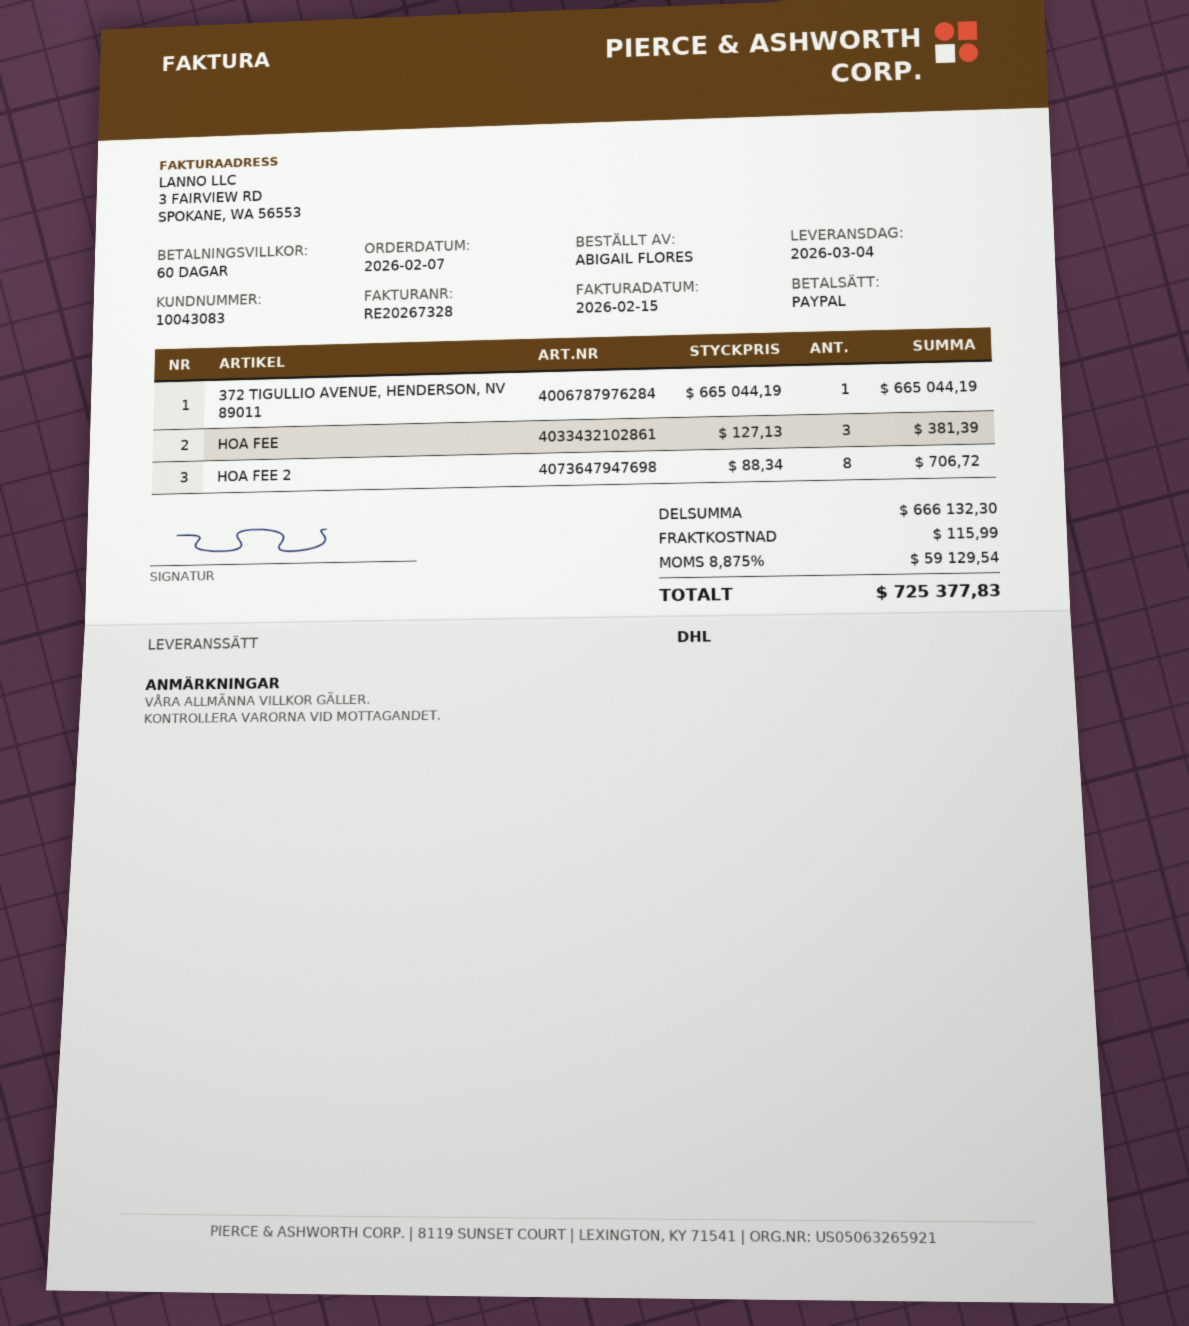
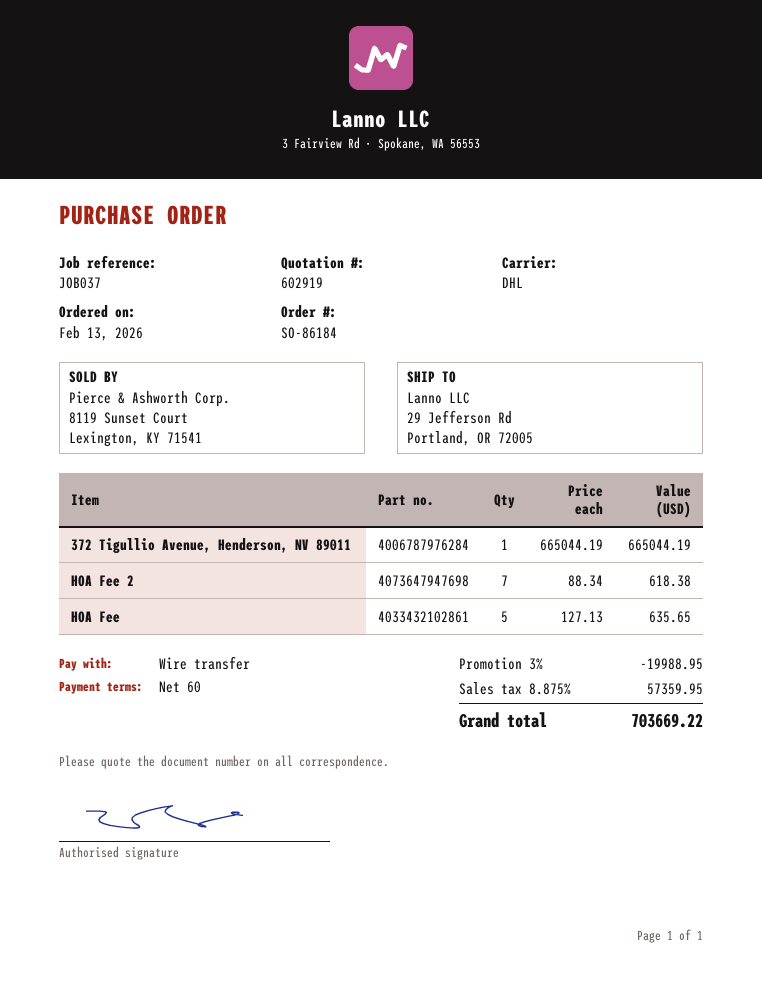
order date: 2026-02-07 -> 2026-02-13
payment method: PayPal -> bank transfer
HOA FEE: 3 x 127.13 = 381.39 -> 5 x 127.13 = 635.65
HOA FEE 2: 8 x 88.34 = 706.72 -> 7 x 88.34 = 618.38
discount: none -> 3% = 19988.95
shipping: 115.99 -> none
tax: 8.875% = 59129.54 -> 8.875% = 57359.95
total: 725377.83 -> 703669.22

